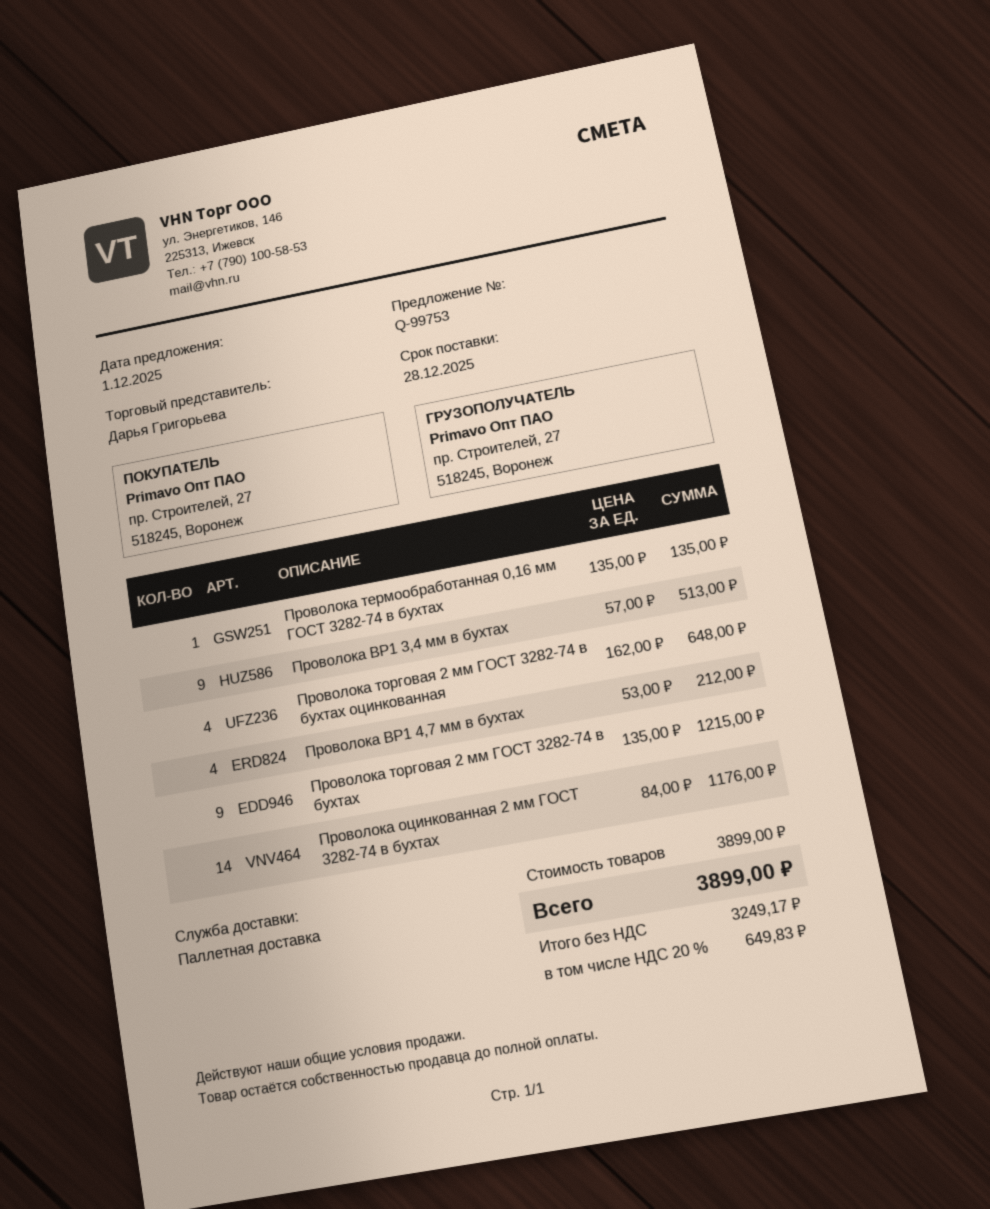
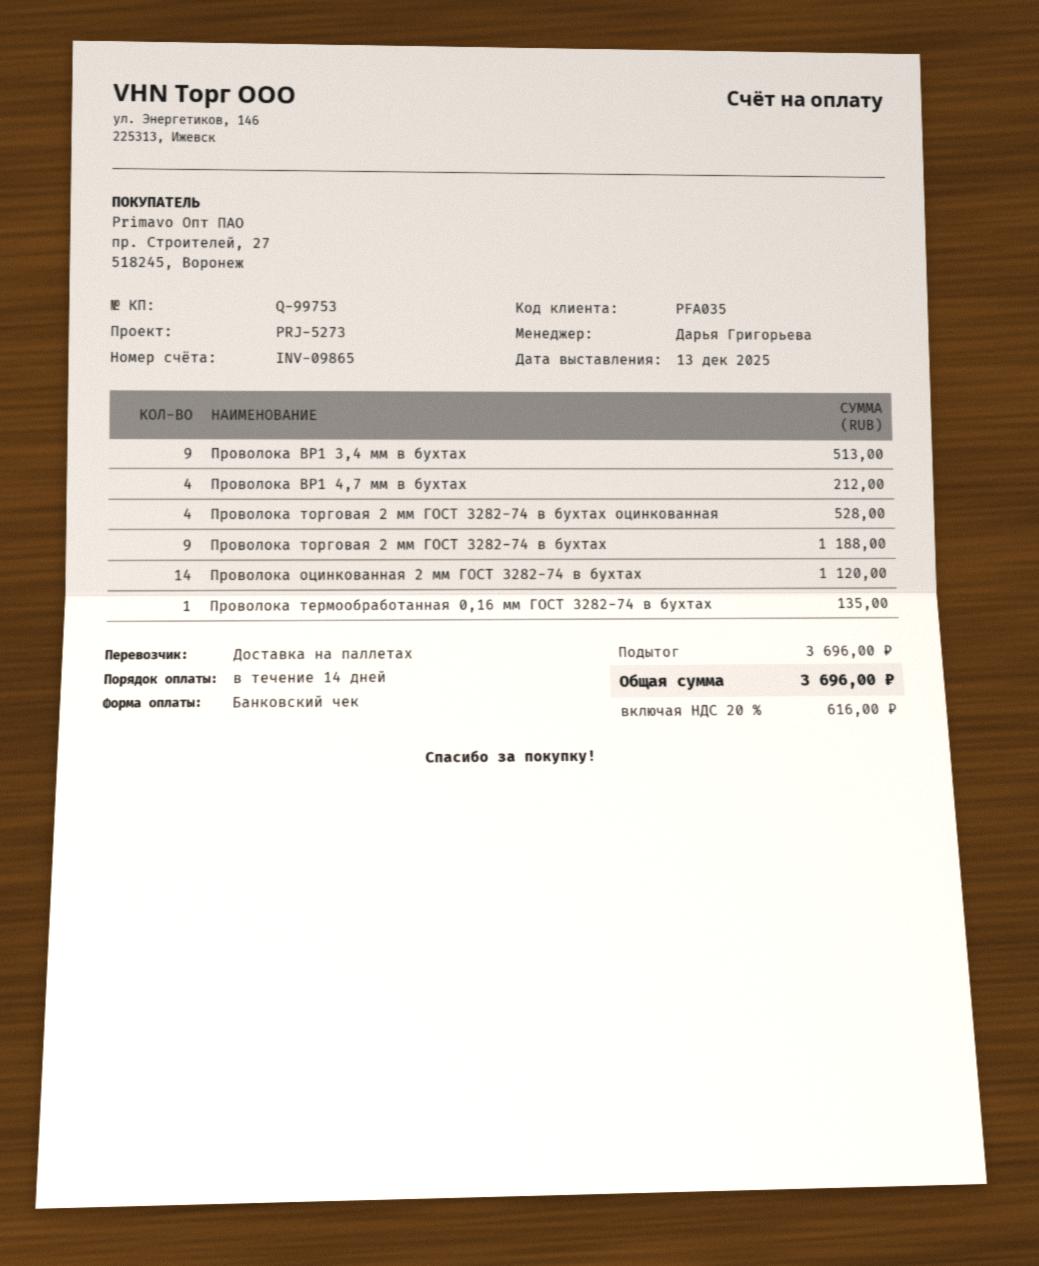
Проволока торговая 2 мм ГОСТ 3282-74 в бухтах оцинкованная: 4 for 648.00 -> 4 for 528.00
Проволока торговая 2 мм ГОСТ 3282-74 в бухтах: 9 for 1215.00 -> 9 for 1188.00
Проволока оцинкованная 2 мм ГОСТ 3282-74 в бухтах: 14 for 1176.00 -> 14 for 1120.00
subtotal: 3899.00 -> 3696.00
tax: 20% = 649.83 -> 20% = 616.00
total: 3899.00 -> 3696.00

